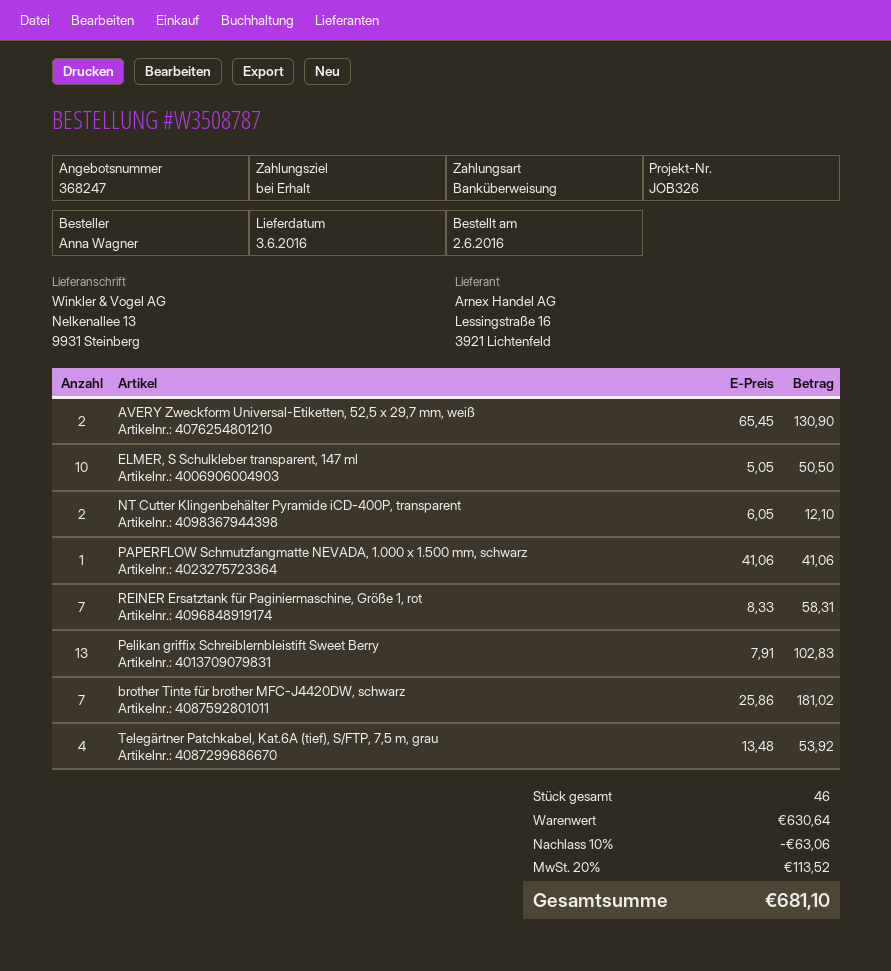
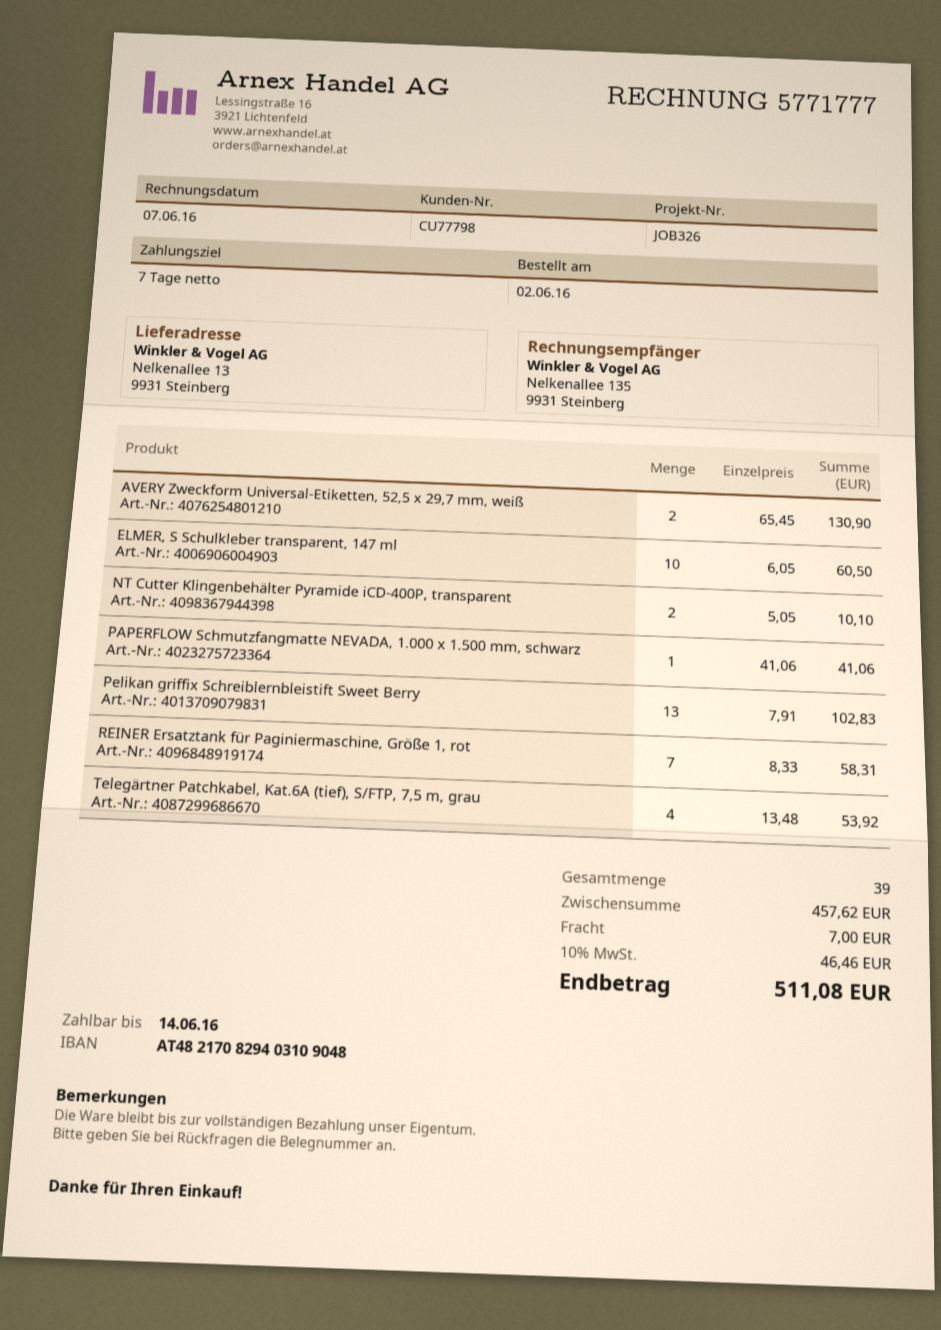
payment terms: on receipt -> 7 days
ELMER, S Schulkleber transparent, 147 ml: 10 x 5.05 = 50.50 -> 10 x 6.05 = 60.50
NT Cutter Klingenbehälter Pyramide iCD-400P, transparent: 2 x 6.05 = 12.10 -> 2 x 5.05 = 10.10
brother Tinte für brother MFC-J4420DW, schwarz: 7 x 25.86 = 181.02 -> none
total quantity: 46 -> 39
subtotal: 630.64 -> 457.62
discount: 10% = 63.06 -> none
shipping: none -> 7.00
tax: 20% = 113.52 -> 10% = 46.46
total: 681.10 -> 511.08

